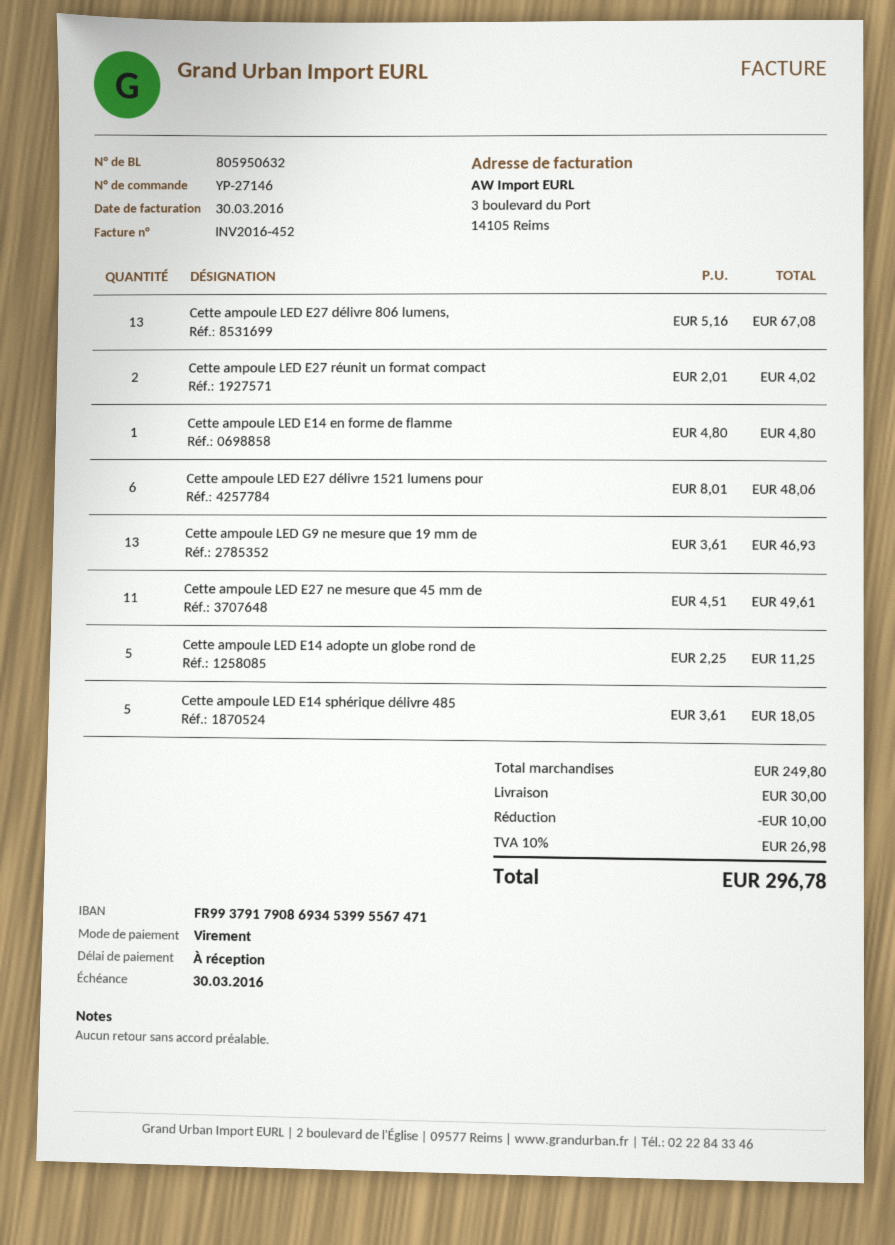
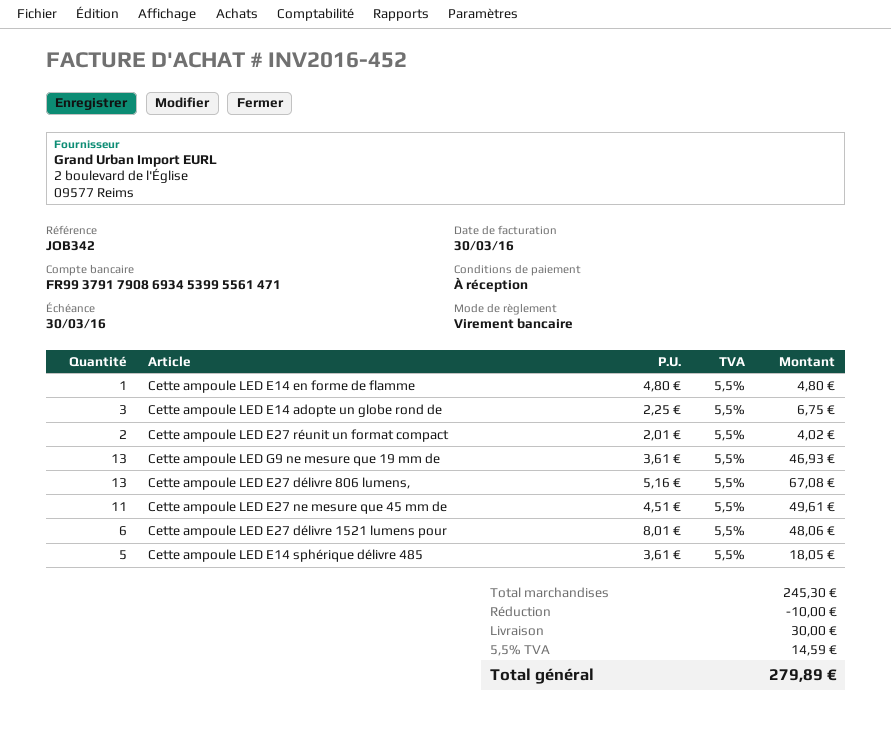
bank account: FR9937917908693453995567471 -> FR9937917908693453995561471
Cette ampoule LED E14 adopte un globe rond de: 5 x 2.25 = 11.25 -> 3 x 2.25 = 6.75
subtotal: 249.80 -> 245.30
tax: 10% = 26.98 -> 5.5% = 14.59
total: 296.78 -> 279.89

